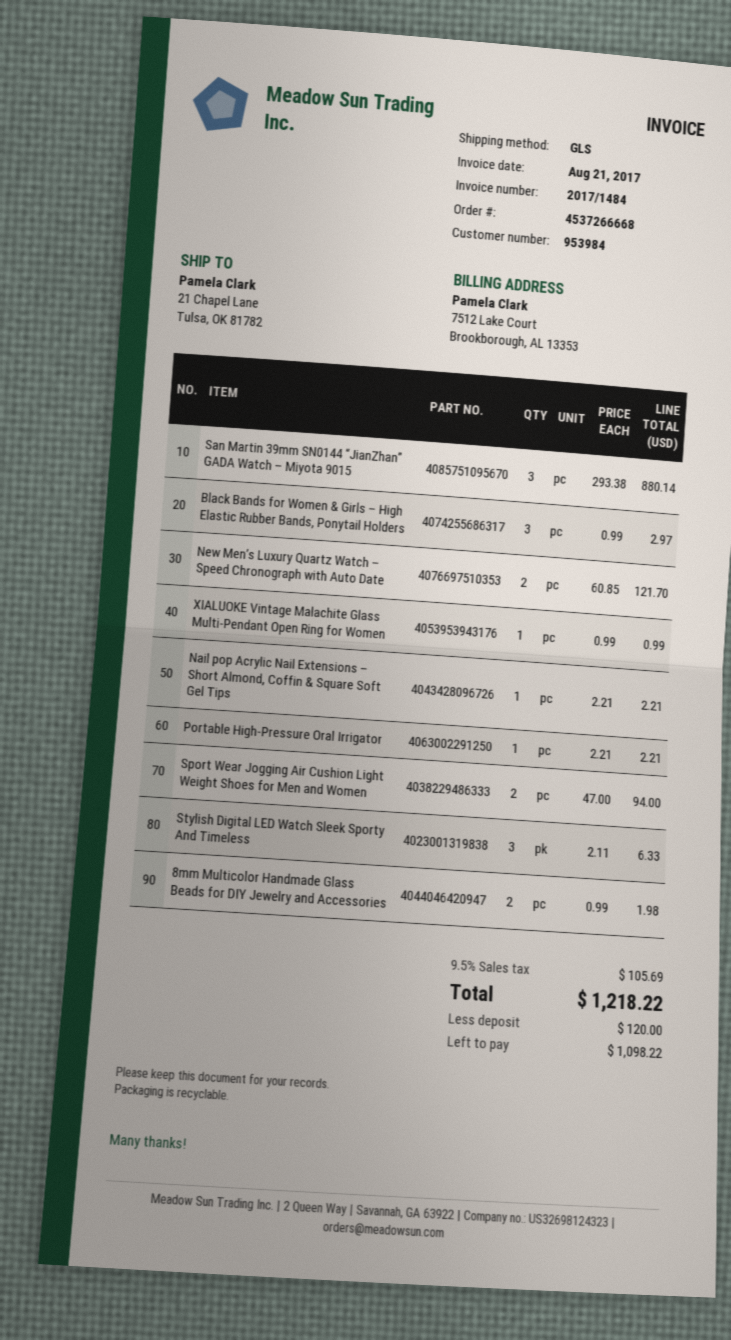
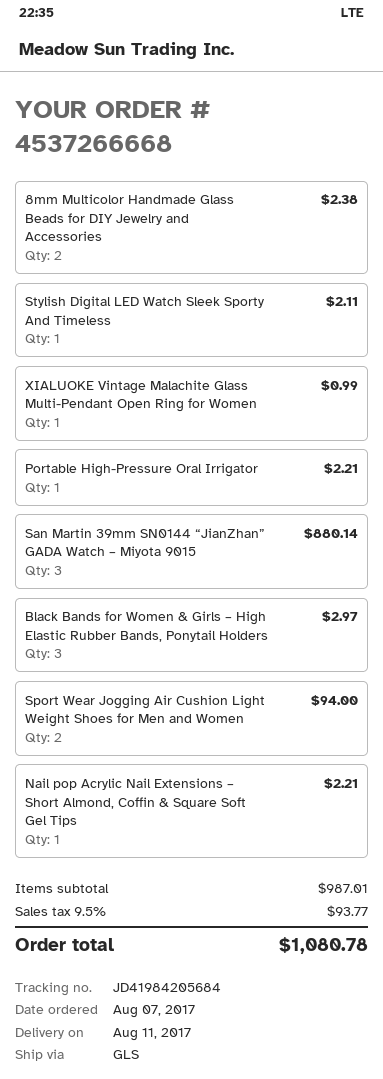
New Men’s Luxury Quartz Watch – Speed Chronograph with Auto Date: 2 for 121.70 -> none
Stylish Digital LED Watch Sleek Sporty And Timeless: 3 for 6.33 -> 1 for 2.11
8mm Multicolor Handmade Glass Beads for DIY Jewelry and Accessories: 2 for 1.98 -> 2 for 2.38
tax: 9.5% = 105.69 -> 9.5% = 93.77
total: 1218.22 -> 1080.78

